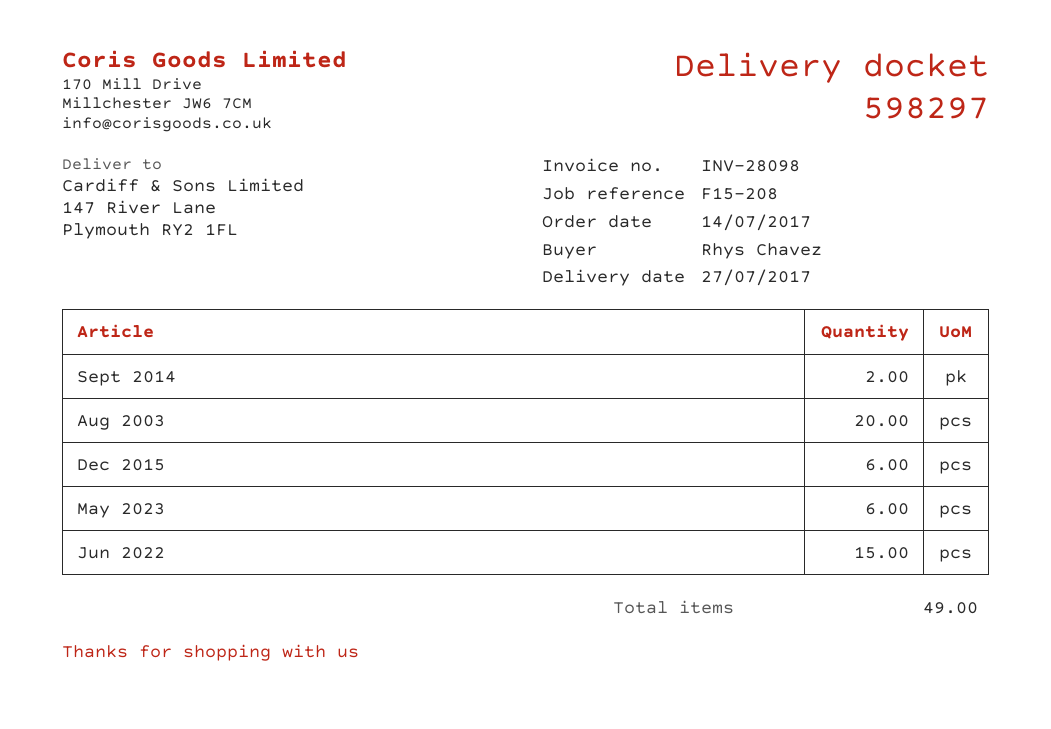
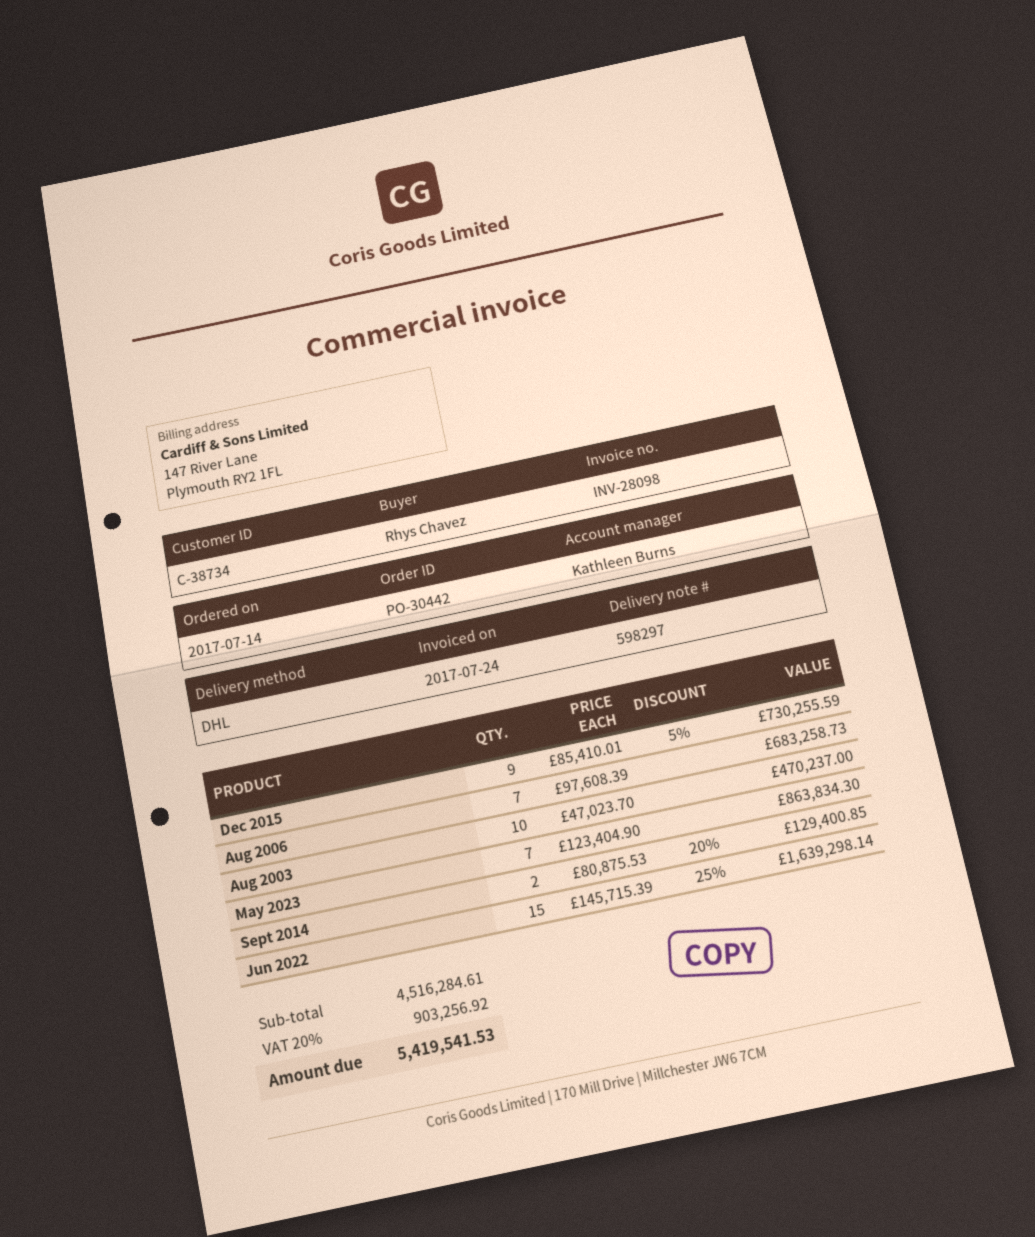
Aug 2003: 20 -> 10
Dec 2015: 6 -> 9
May 2023: 6 -> 7
Aug 2006: none -> 7

